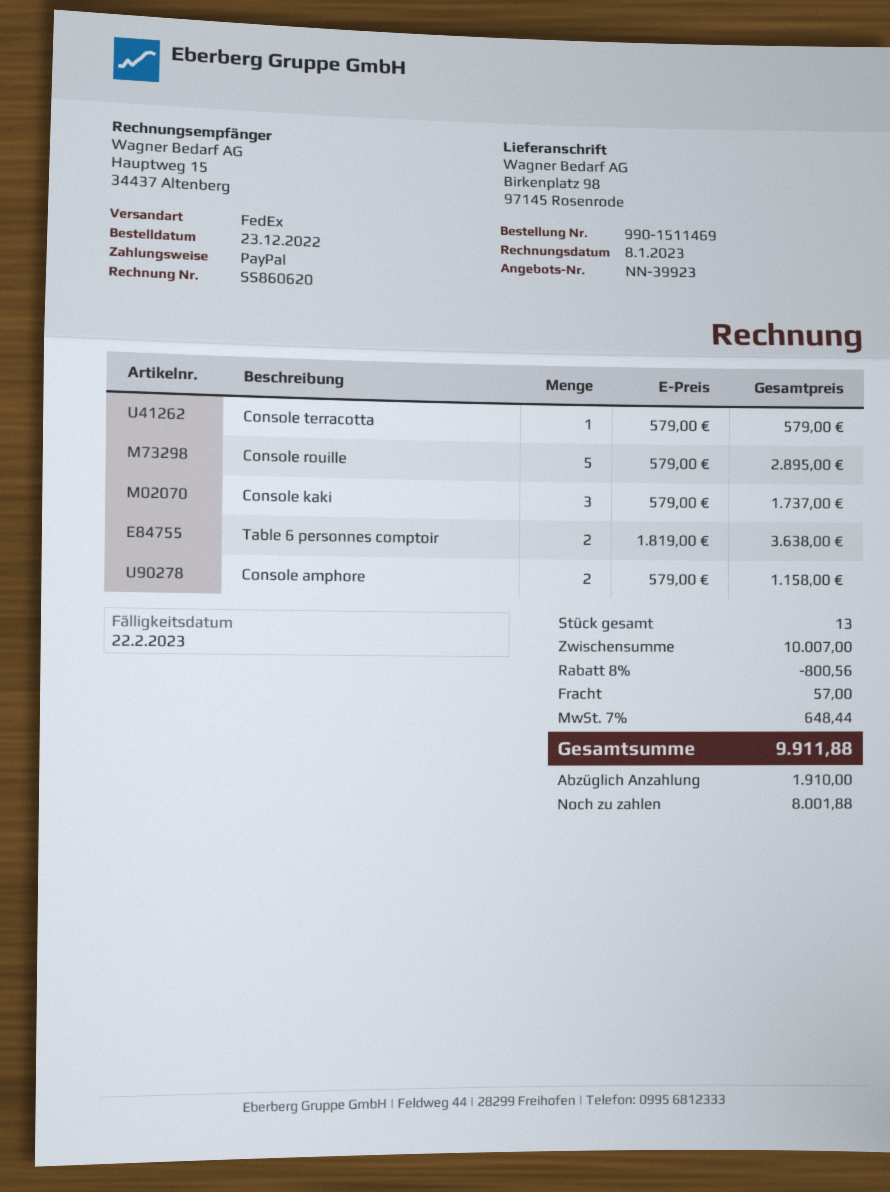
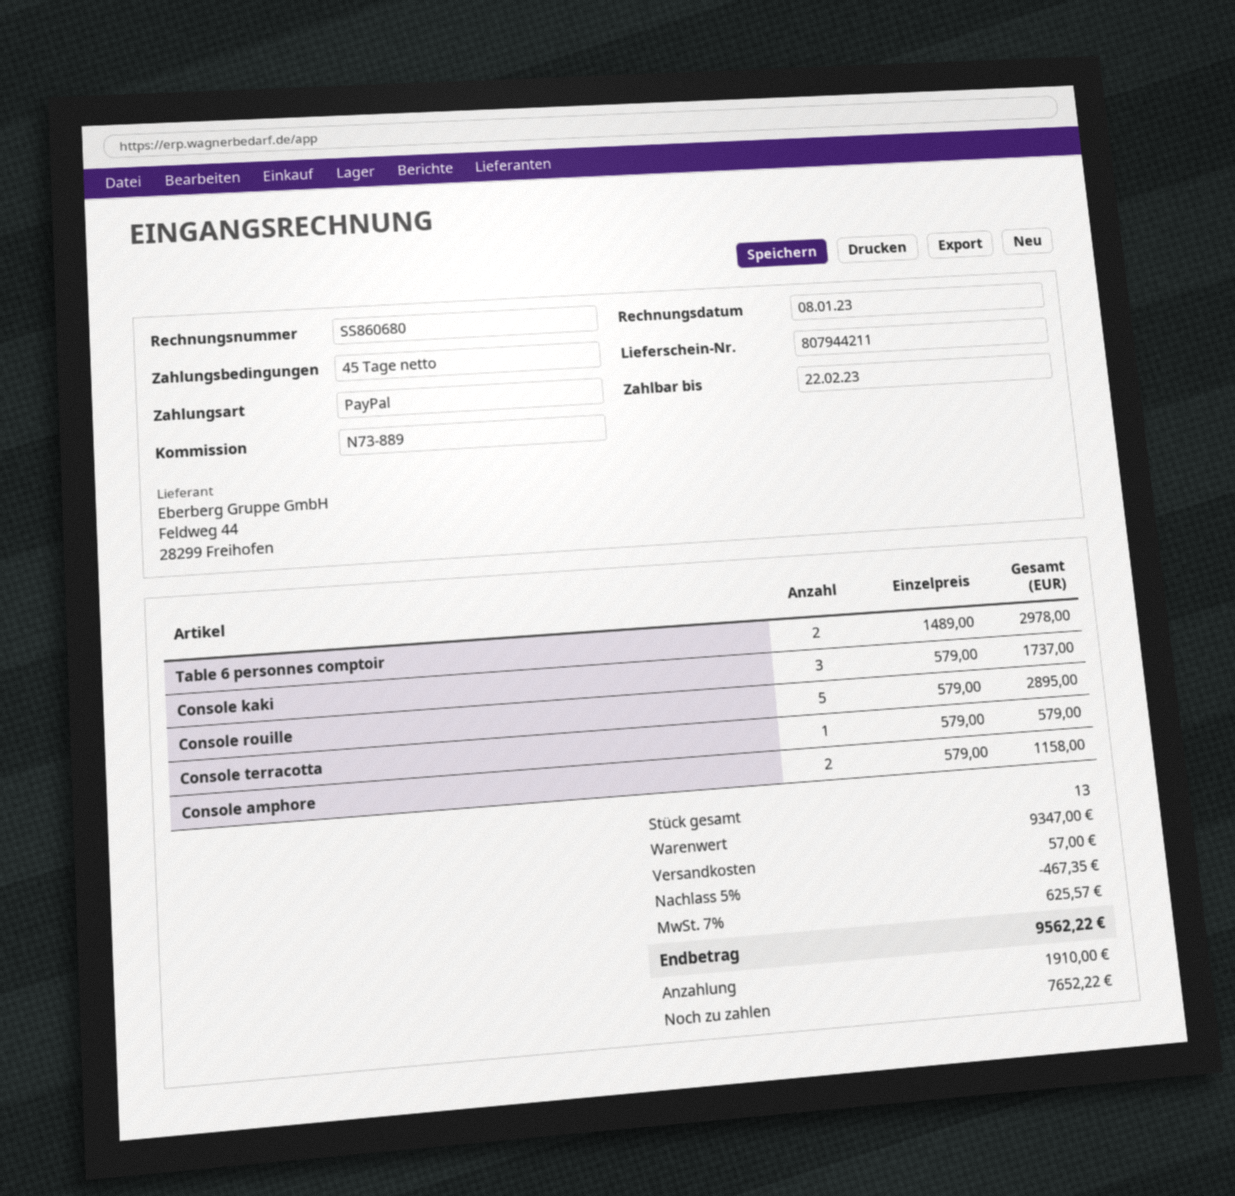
invoice number: SS860620 -> SS860680
Table 6 personnes comptoir: 2 x 1819.00 = 3638.00 -> 2 x 1489.00 = 2978.00
subtotal: 10007.00 -> 9347.00
discount: 8% = 800.56 -> 5% = 467.35
tax: 7% = 648.44 -> 7% = 625.57
total: 9911.88 -> 9562.22
balance: 8001.88 -> 7652.22

